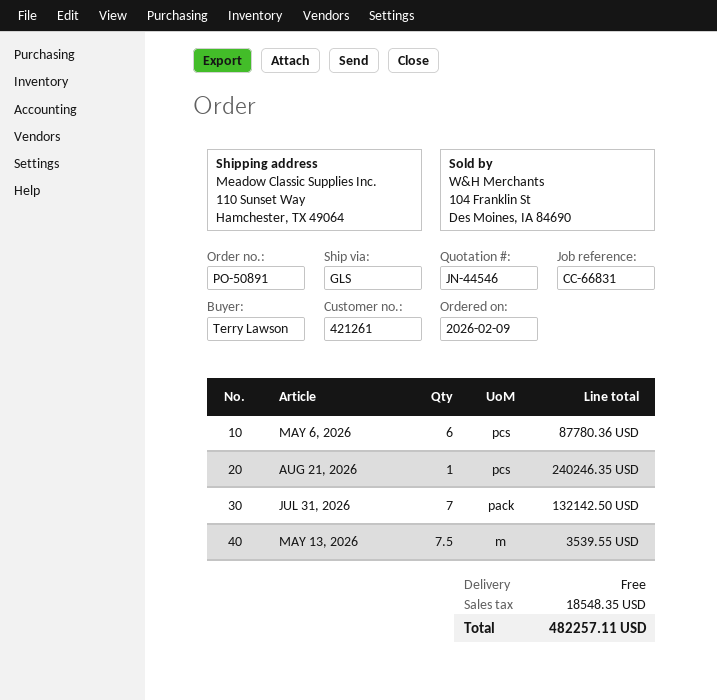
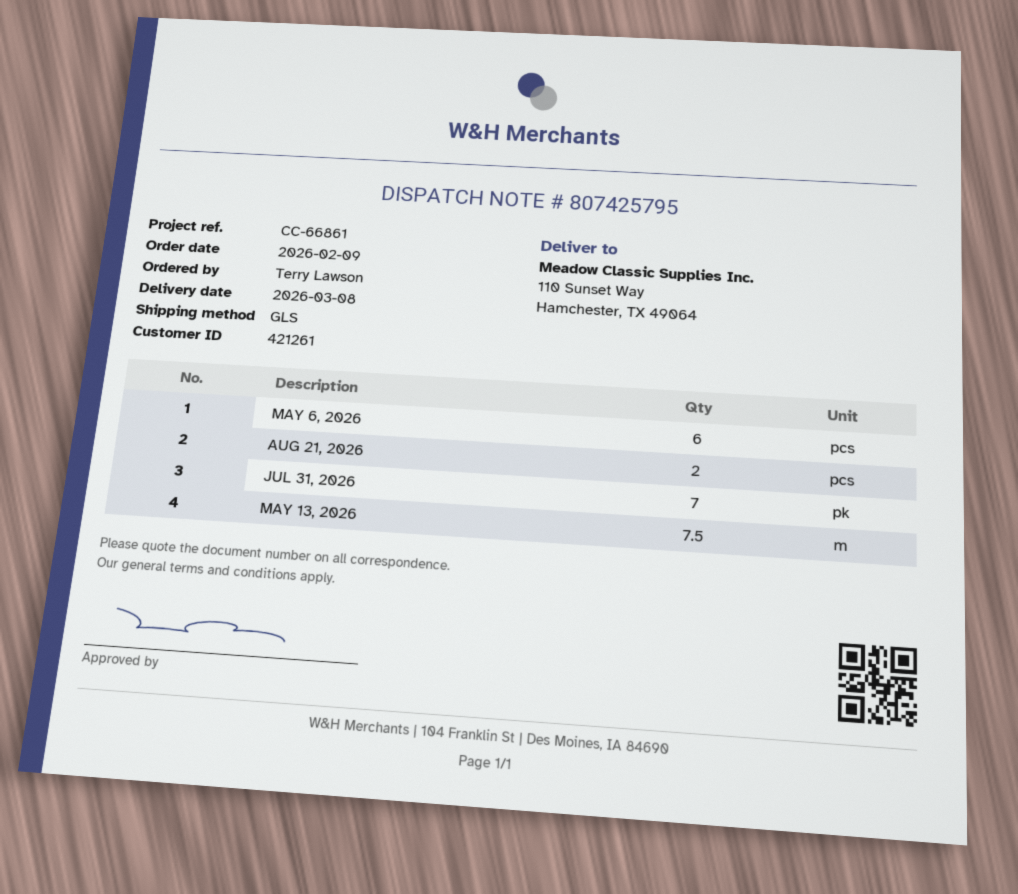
reference: CC-66831 -> CC-66861
AUG 21, 2026: 1 -> 2

